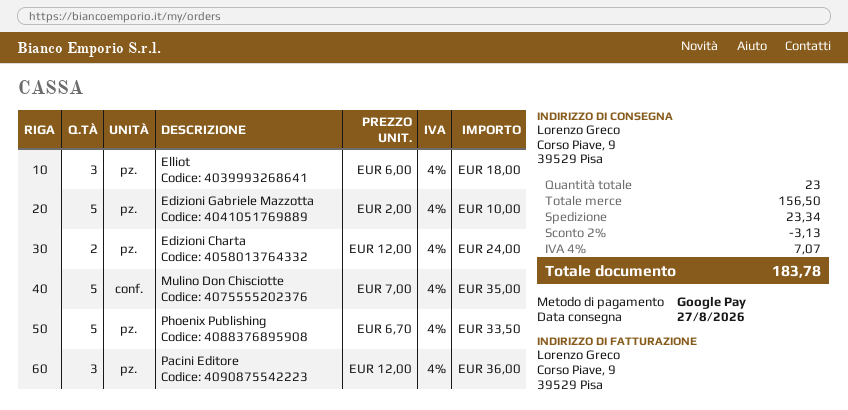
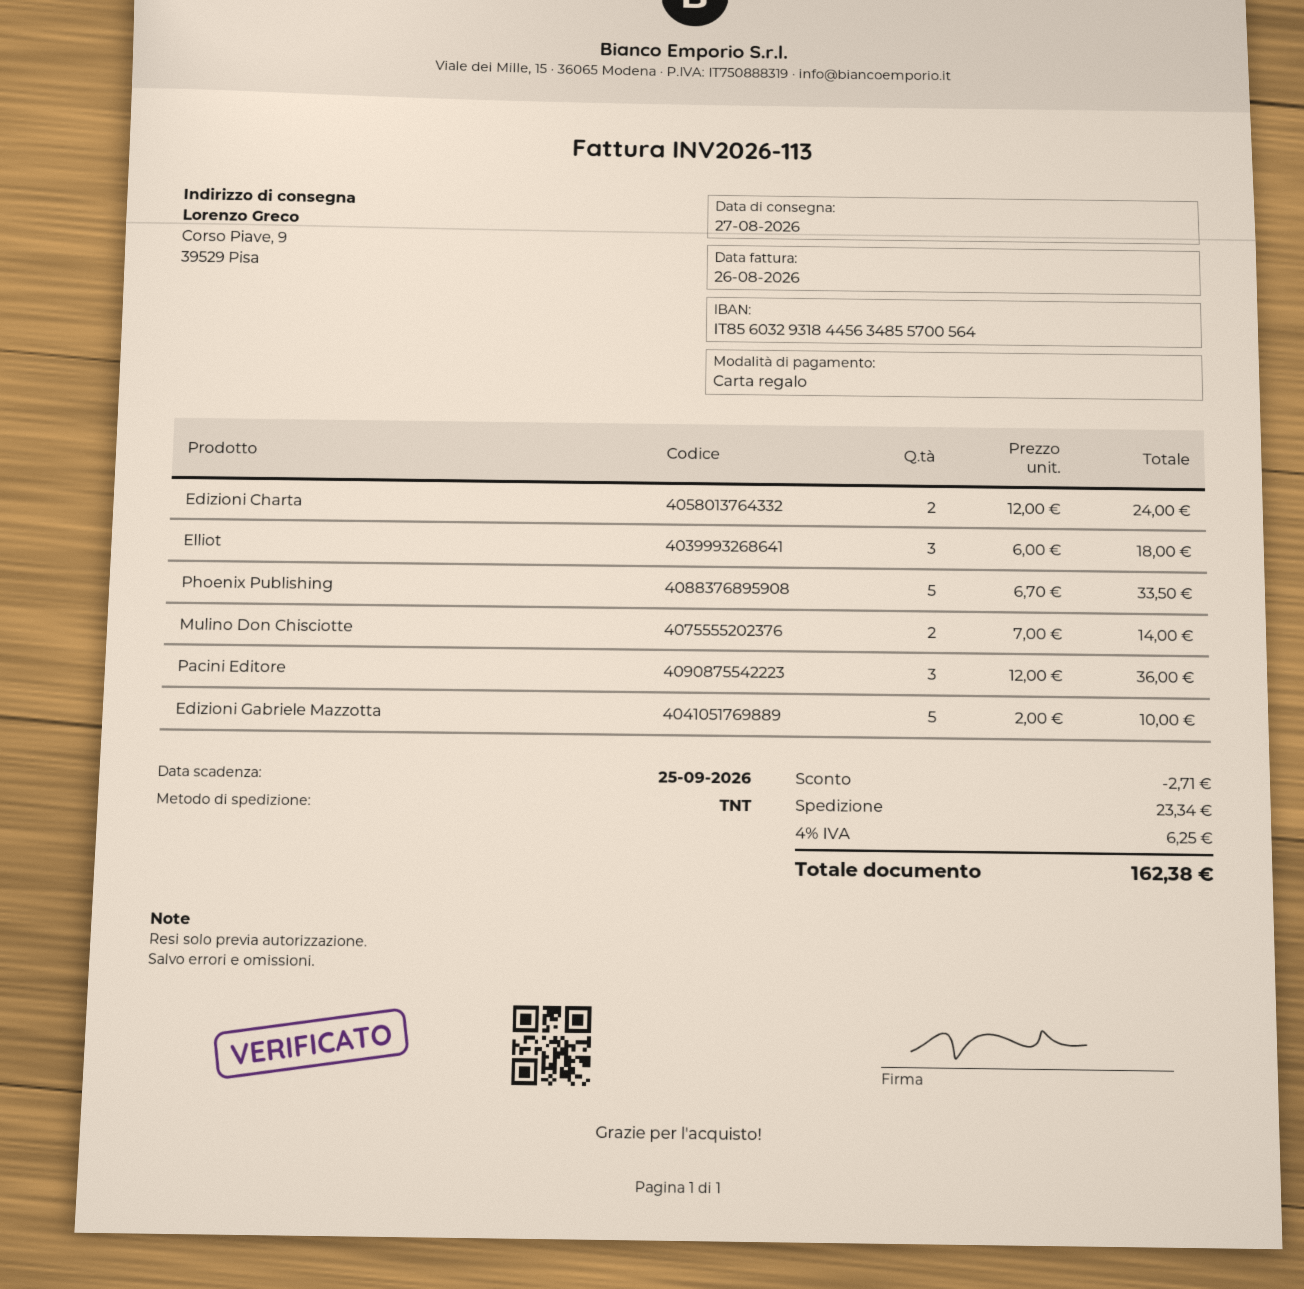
payment method: Google Pay -> gift card
Mulino Don Chisciotte: 5 x 7.00 = 35.00 -> 2 x 7.00 = 14.00
discount: 3.13 -> 2.71
tax: 4% = 7.07 -> 4% = 6.25
total: 183.78 -> 162.38

